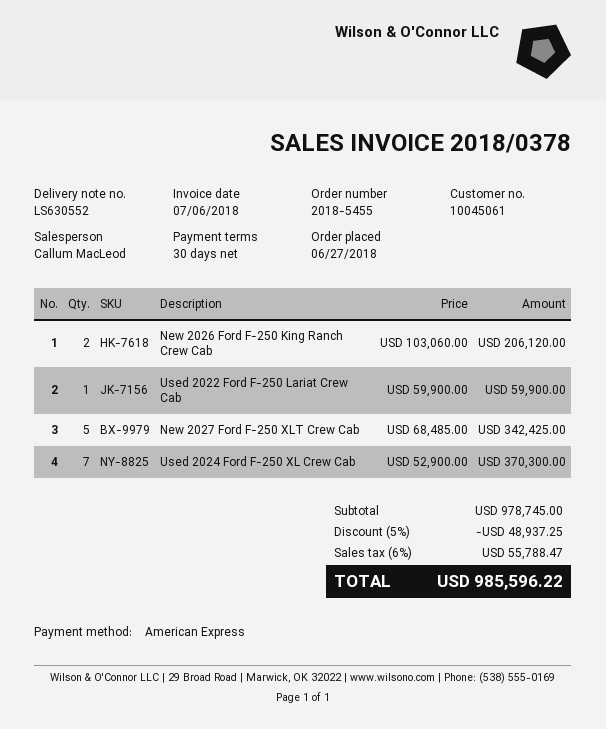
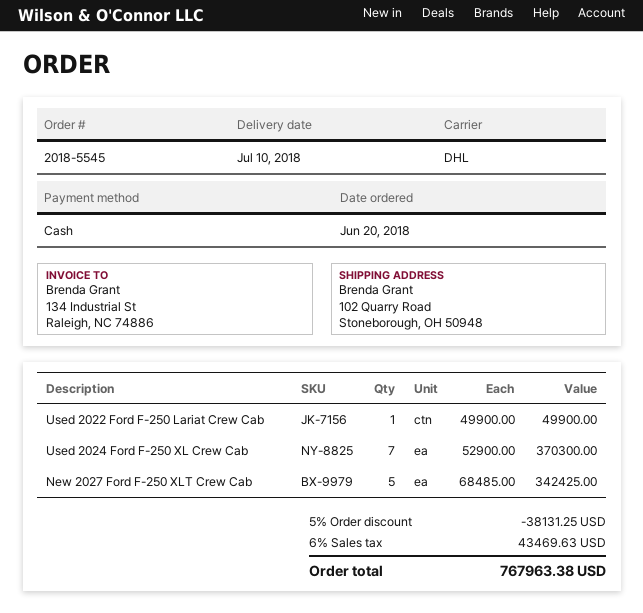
order number: 2018-5455 -> 2018-5545
order date: 2018-06-27 -> 2018-06-20
payment method: American Express -> cash
New 2026 Ford F-250 King Ranch Crew Cab: 2 x 103060.00 = 206120.00 -> none
Used 2022 Ford F-250 Lariat Crew Cab: 1 x 59900.00 = 59900.00 -> 1 x 49900.00 = 49900.00
discount: 5% = 48937.25 -> 5% = 38131.25
tax: 6% = 55788.47 -> 6% = 43469.63
total: 985596.22 -> 767963.38

